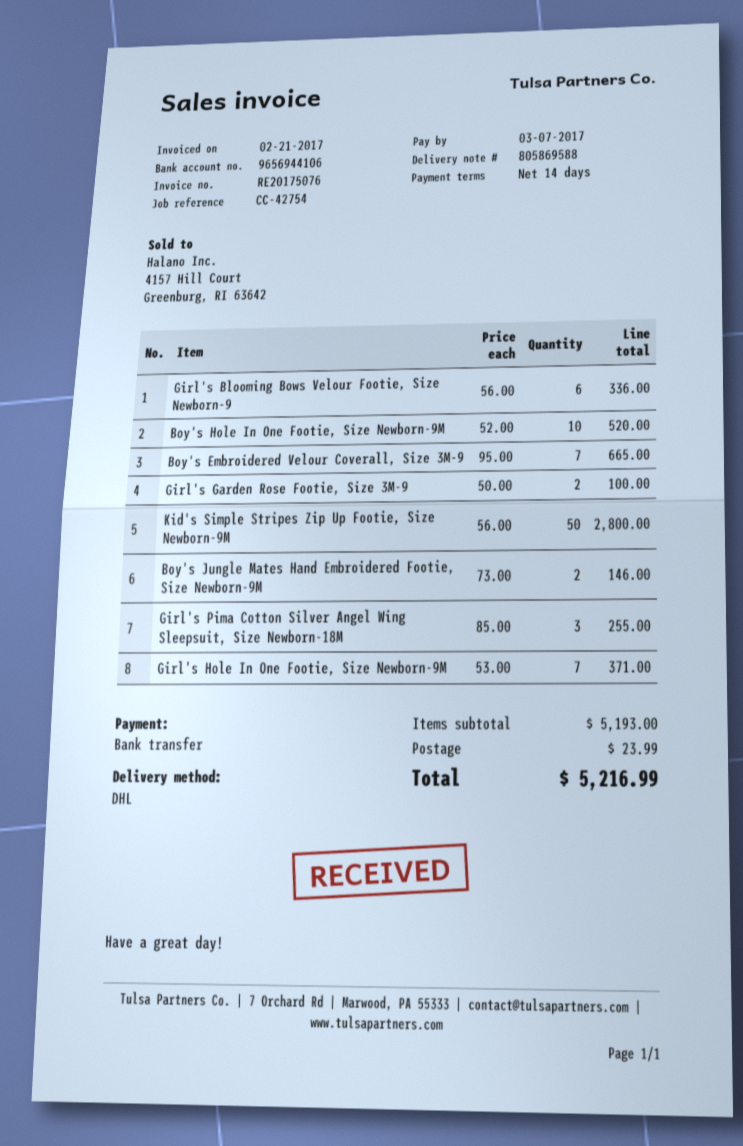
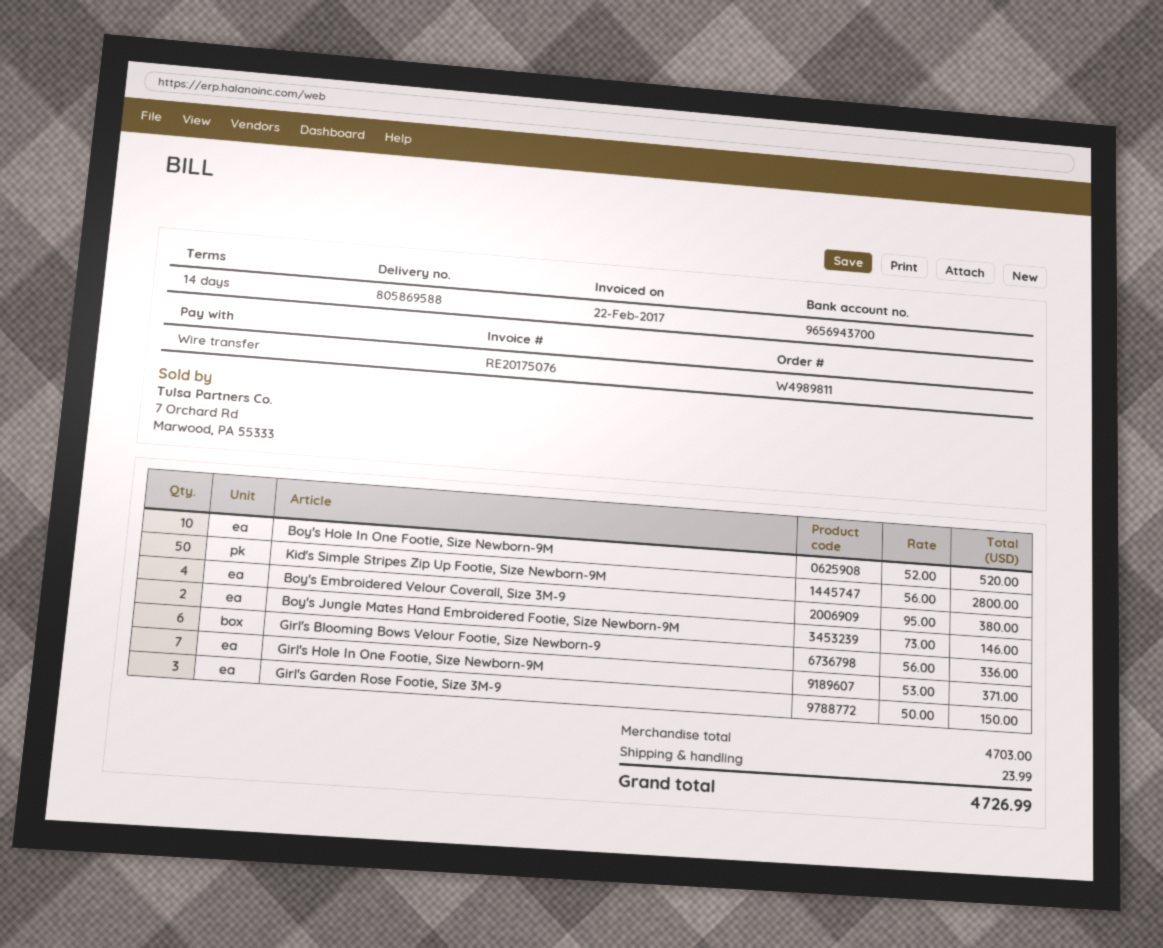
invoice date: 2017-02-21 -> 2017-02-22
bank account: 9656944106 -> 9656943700
Boy's Embroidered Velour Coverall, Size 3M-9: 7 x 95.00 = 665.00 -> 4 x 95.00 = 380.00
Girl's Garden Rose Footie, Size 3M-9: 2 x 50.00 = 100.00 -> 3 x 50.00 = 150.00
Girl's Pima Cotton Silver Angel Wing Sleepsuit, Size Newborn-18M: 3 x 85.00 = 255.00 -> none
subtotal: 5193.00 -> 4703.00
total: 5216.99 -> 4726.99

